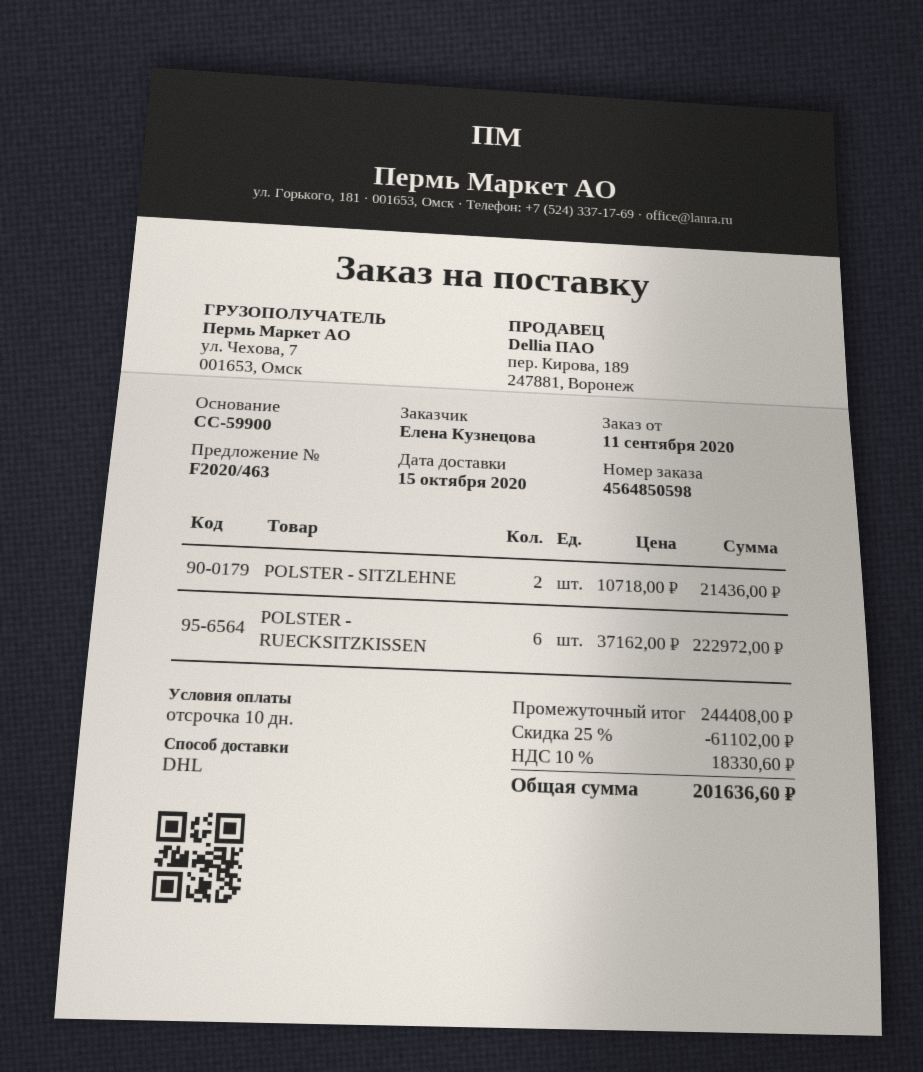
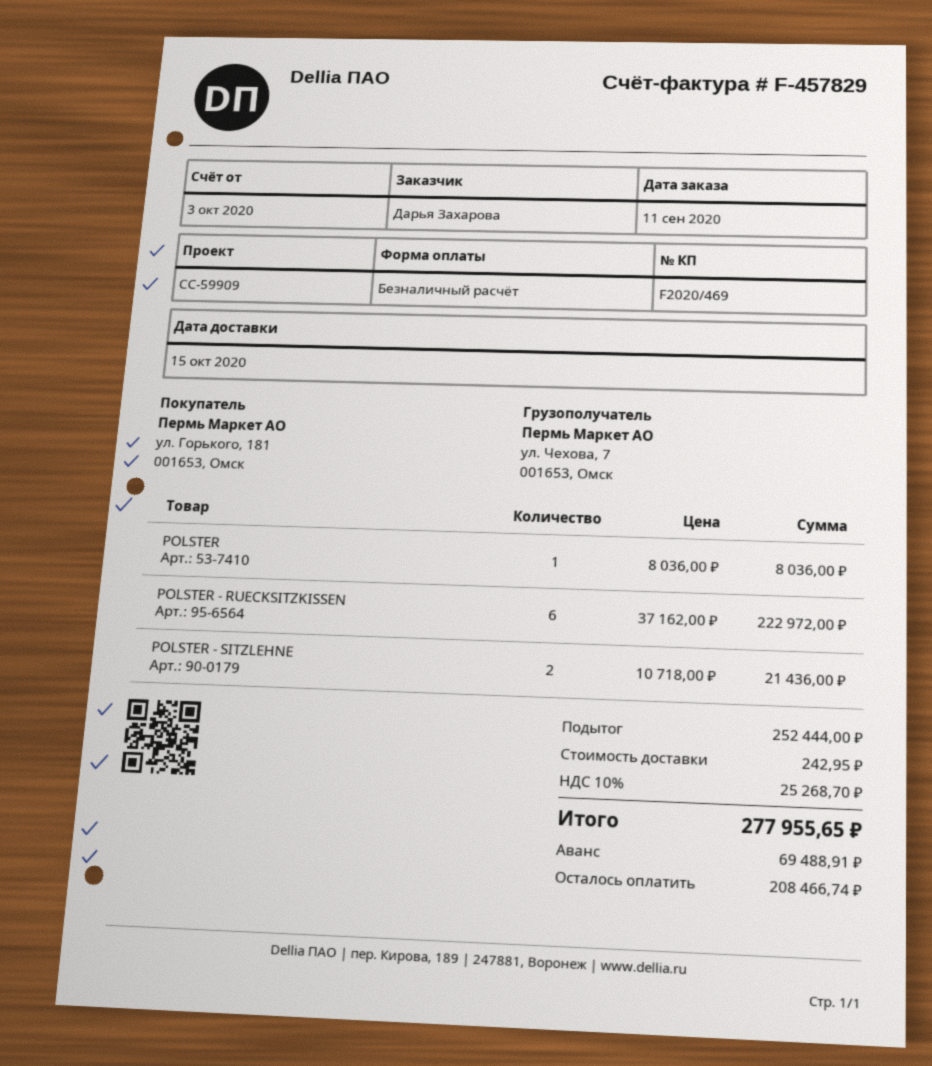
quote number: F2020/463 -> F2020/469
reference: CC-59900 -> CC-59909
ordered by: Елена Кузнецова -> Дарья Захарова
POLSTER: none -> 1 x 8036.00 = 8036.00
subtotal: 244408.00 -> 252444.00
discount: 25% = 61102.00 -> none
shipping: none -> 242.95
tax: 10% = 18330.60 -> 10% = 25268.70
total: 201636.60 -> 277955.65

